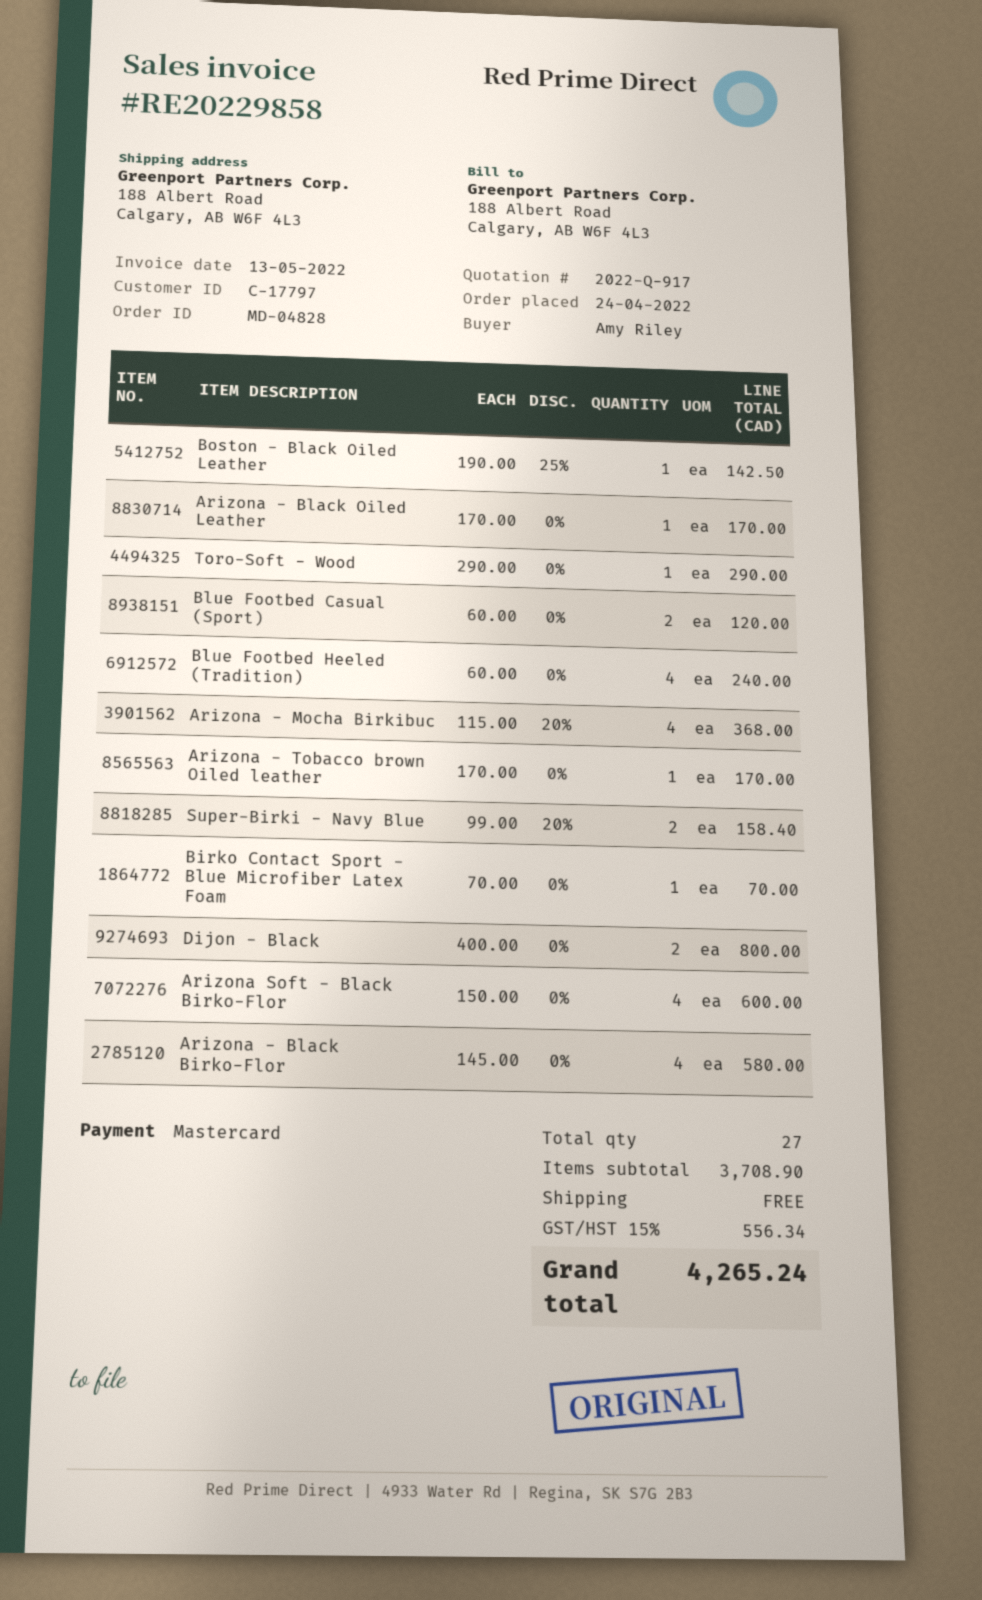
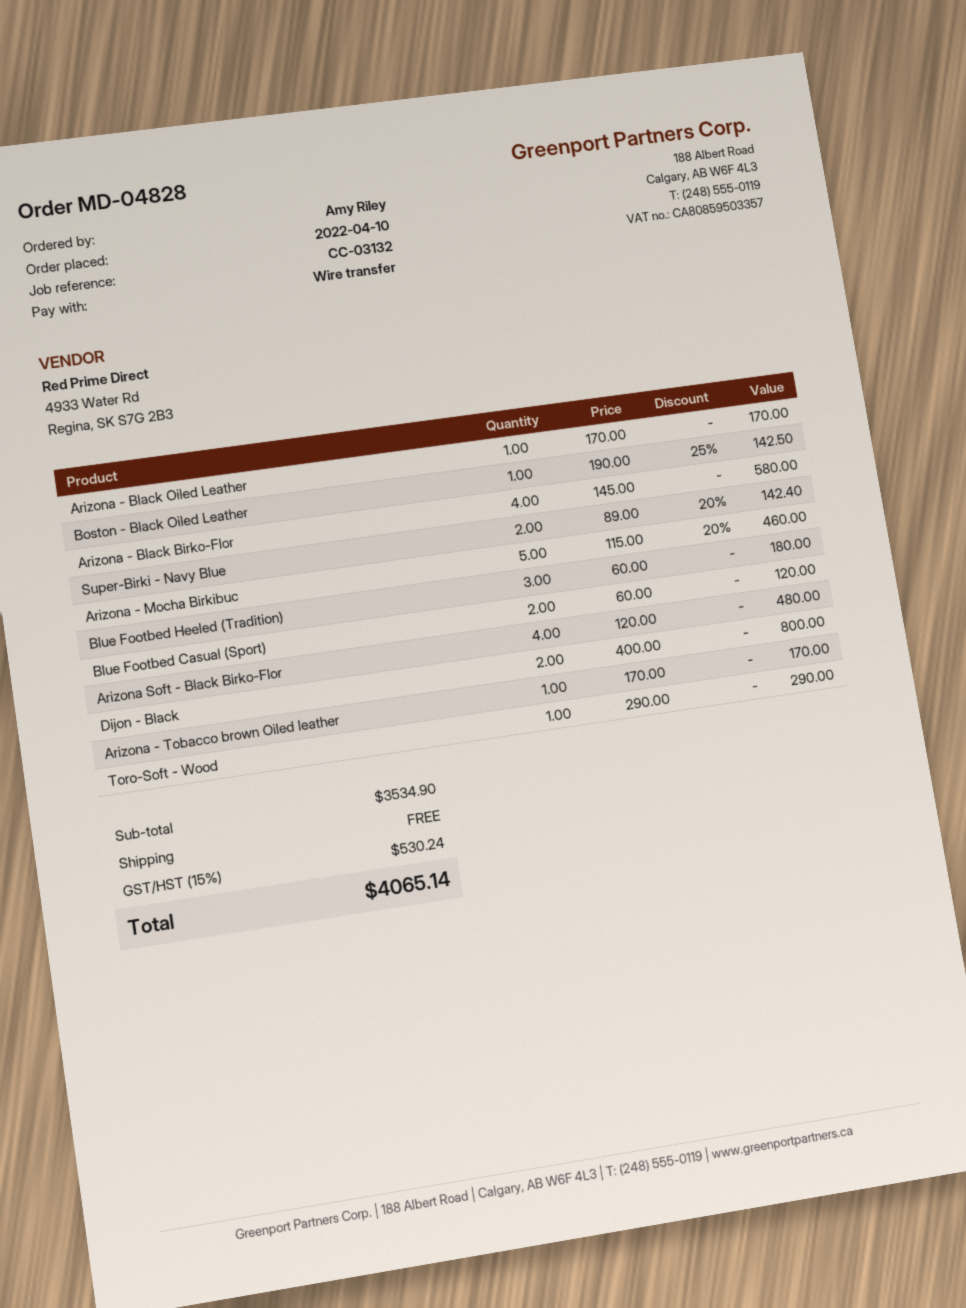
order date: 2022-04-24 -> 2022-04-10
payment method: Mastercard -> bank transfer
Blue Footbed Heeled (Tradition): 4 x 60.00 = 240.00 -> 3 x 60.00 = 180.00
Arizona - Mocha Birkibuc: 4 x 115.00 - 20% = 368.00 -> 5 x 115.00 - 20% = 460.00
Super-Birki - Navy Blue: 2 x 99.00 - 20% = 158.40 -> 2 x 89.00 - 20% = 142.40
Birko Contact Sport - Blue Microfiber Latex Foam: 1 x 70.00 = 70.00 -> none
Arizona Soft - Black Birko-Flor: 4 x 150.00 = 600.00 -> 4 x 120.00 = 480.00
subtotal: 3708.90 -> 3534.90
tax: 15% = 556.34 -> 15% = 530.24
total: 4265.24 -> 4065.14

